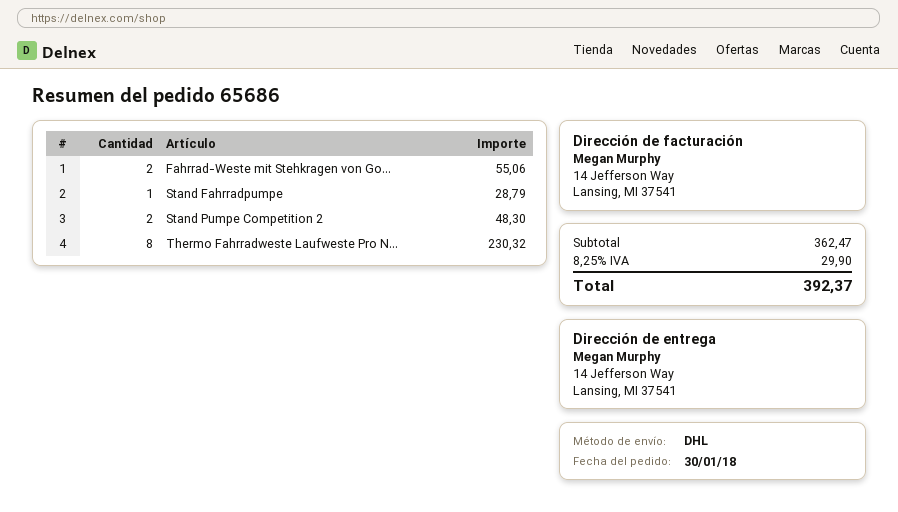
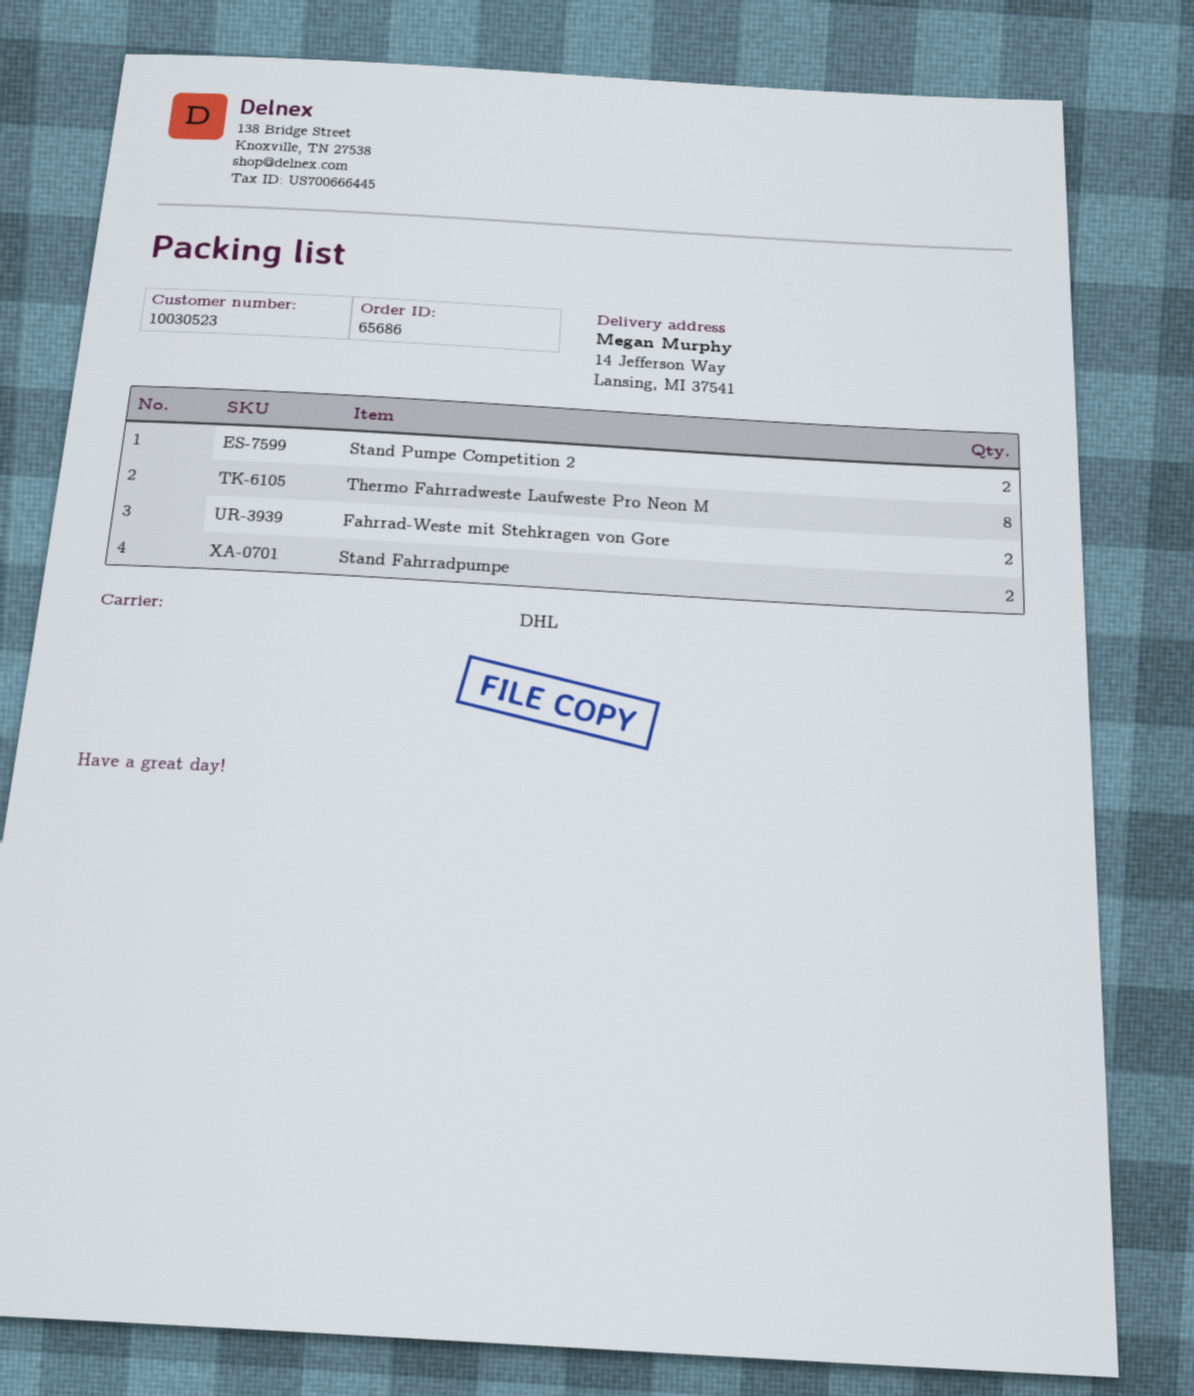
Stand Fahrradpumpe: 1 -> 2

